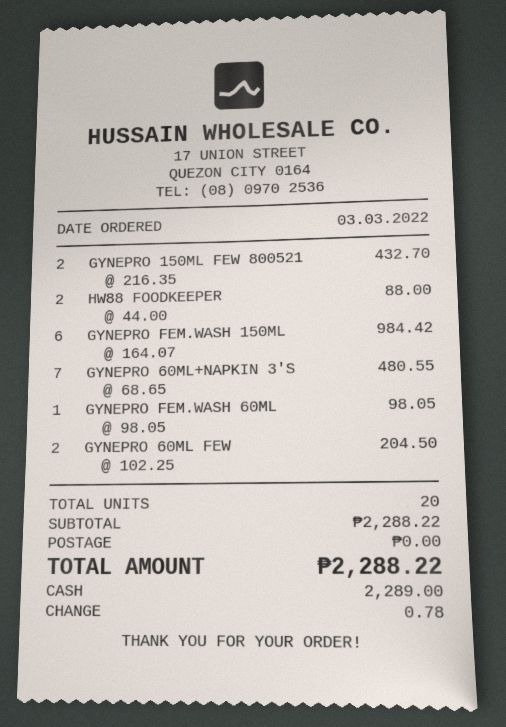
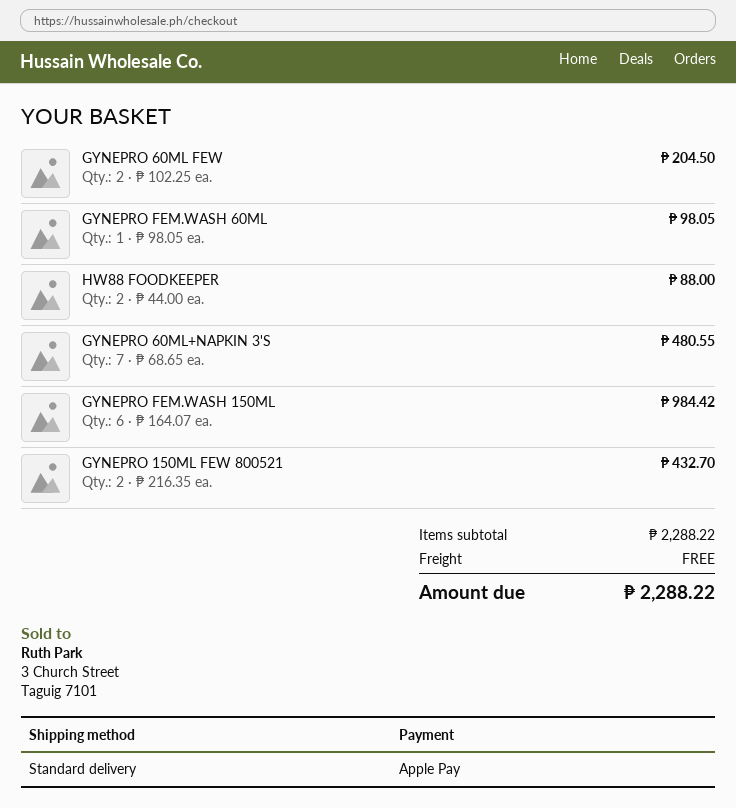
payment method: cash -> Apple Pay

